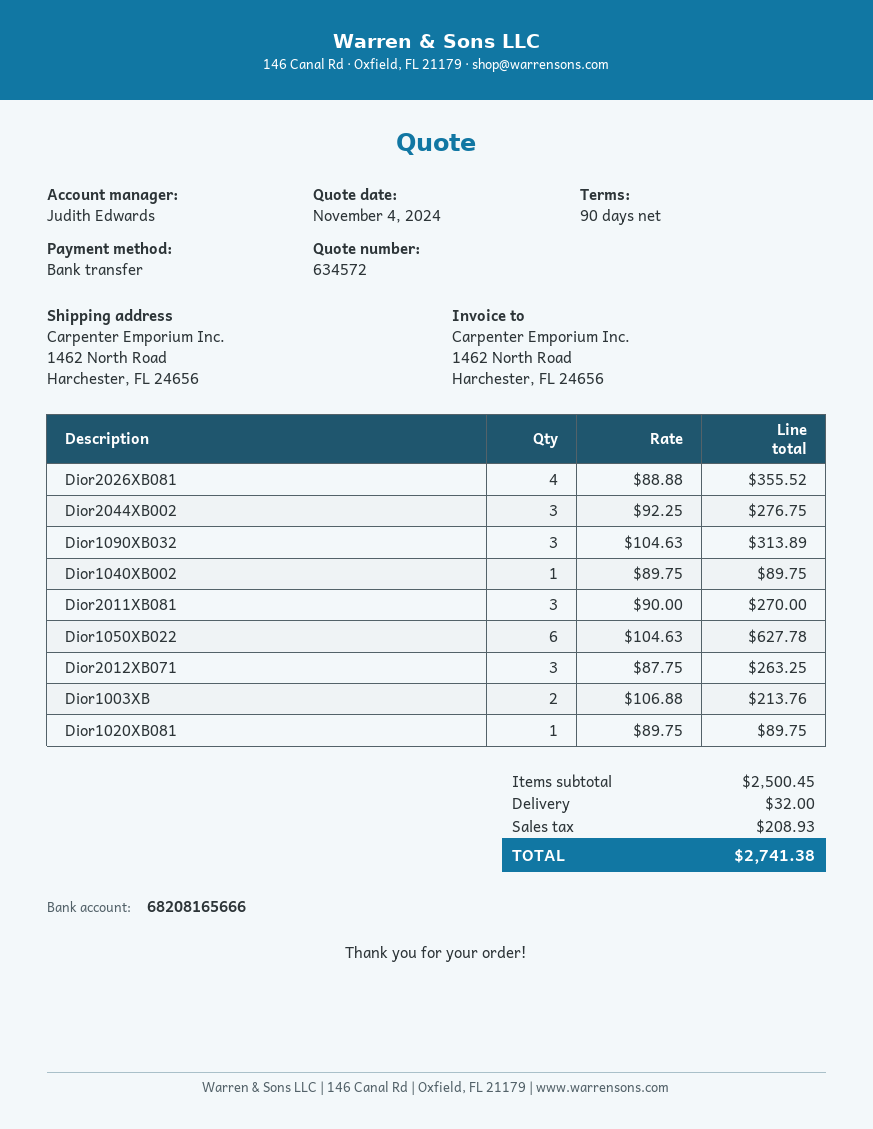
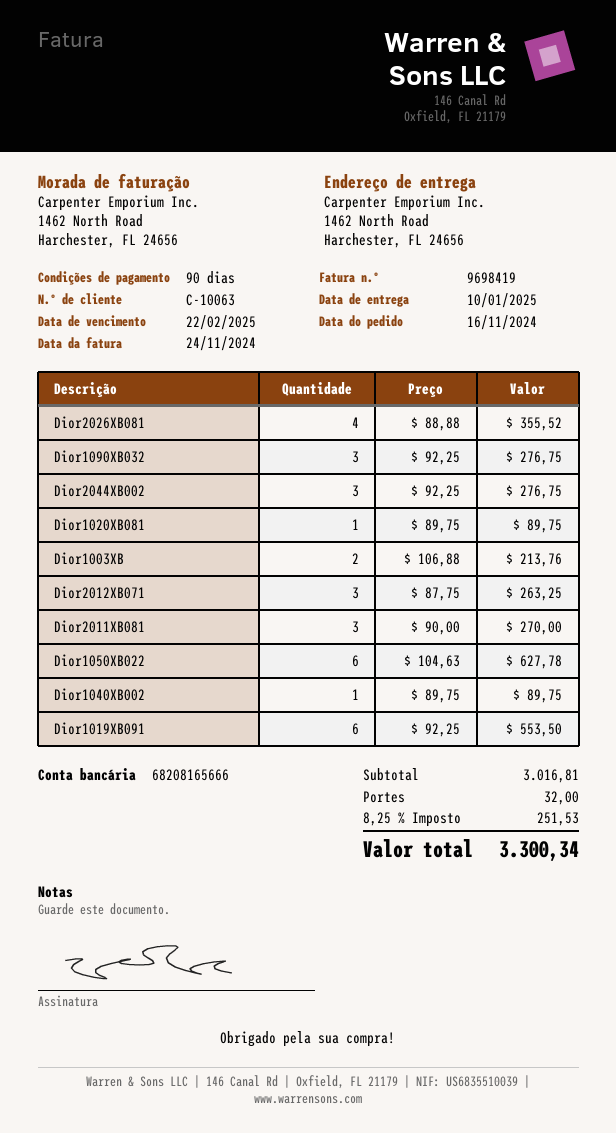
Dior1090XB032: 3 x 104.63 = 313.89 -> 3 x 92.25 = 276.75
Dior1019XB091: none -> 6 x 92.25 = 553.50
subtotal: 2500.45 -> 3016.81
tax: 208.93 -> 251.53
total: 2741.38 -> 3300.34

